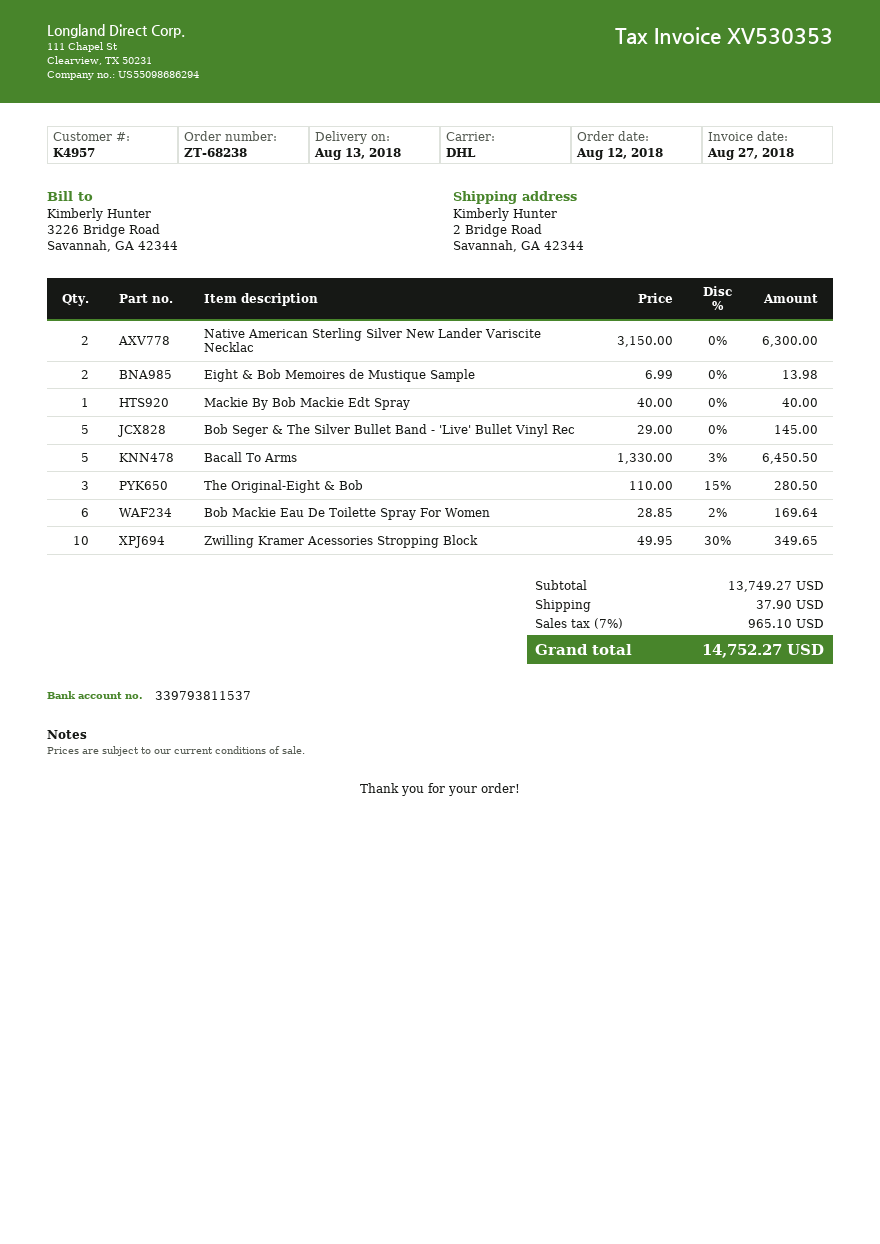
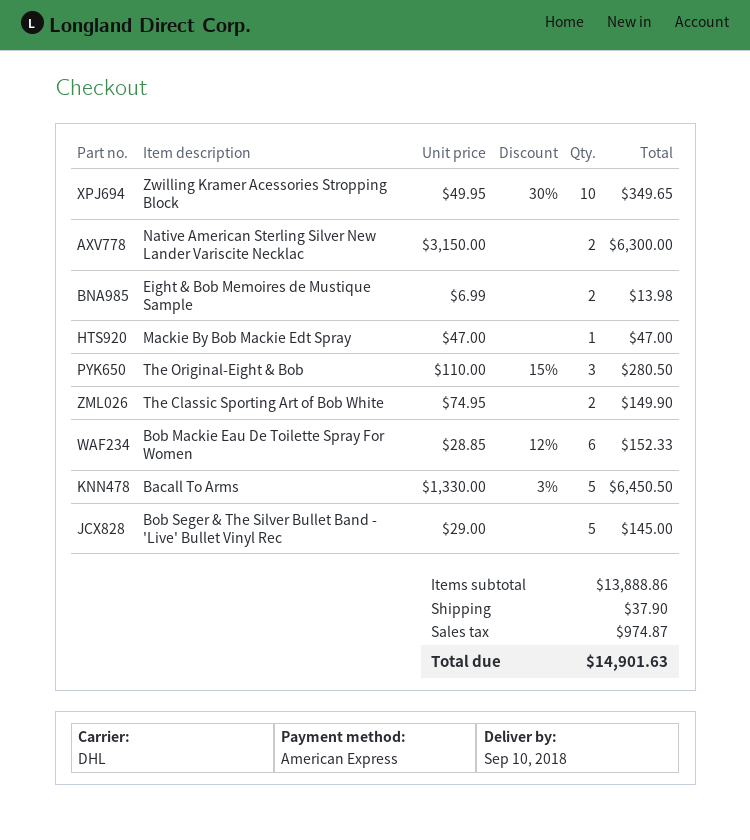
delivery date: 2018-08-13 -> 2018-09-10
Mackie By Bob Mackie Edt Spray: 1 x 40.00 = 40.00 -> 1 x 47.00 = 47.00
Bob Mackie Eau De Toilette Spray For Women: 6 x 28.85 - 2% = 169.64 -> 6 x 28.85 - 12% = 152.33
The Classic Sporting Art of Bob White: none -> 2 x 74.95 = 149.90
subtotal: 13749.27 -> 13888.86
tax: 965.10 -> 974.87
total: 14752.27 -> 14901.63

